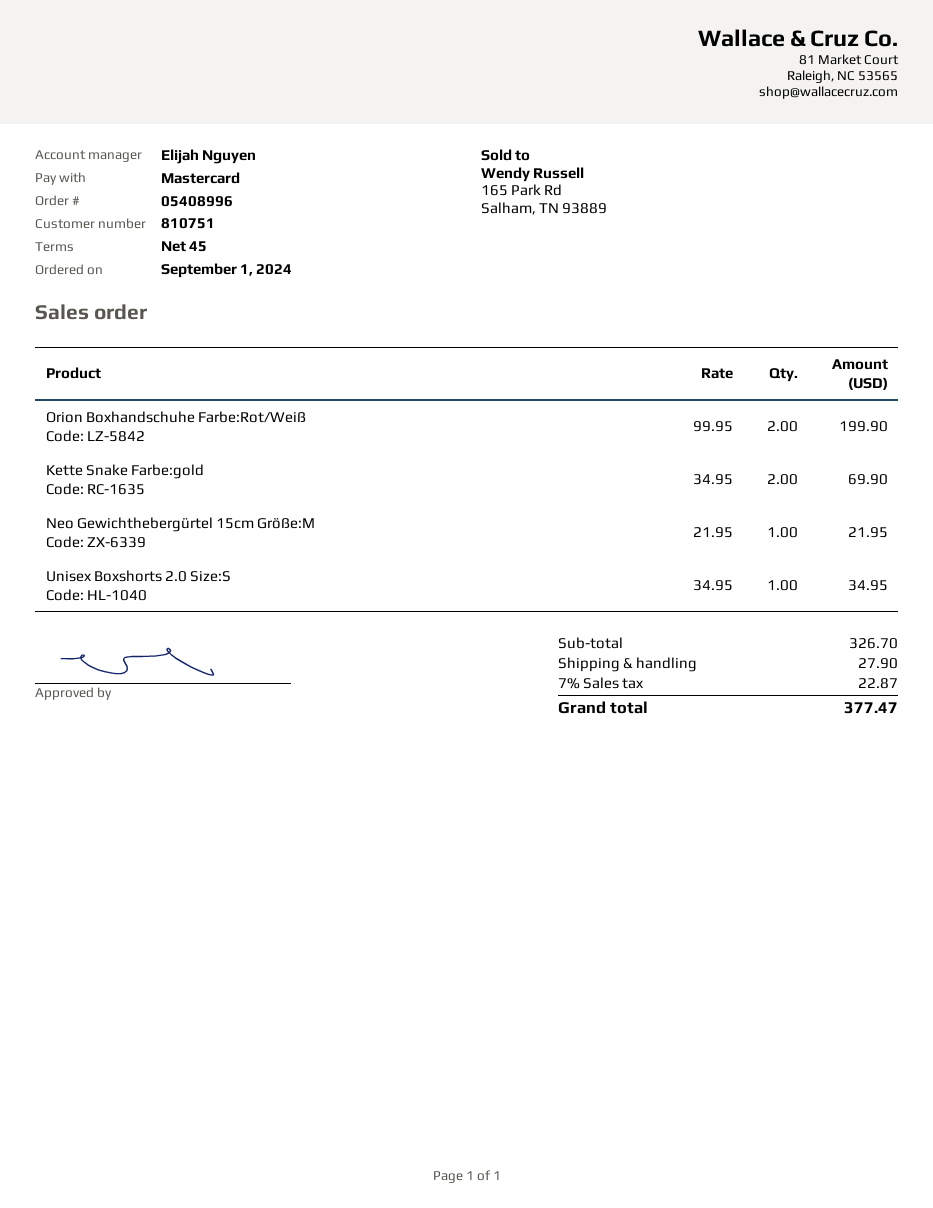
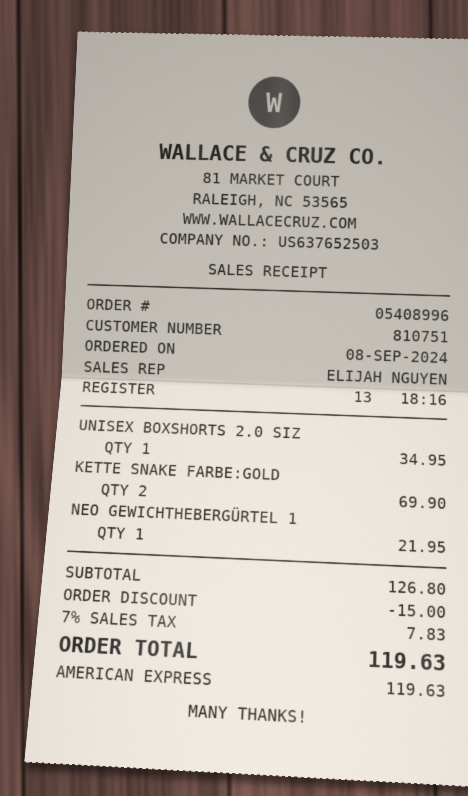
order date: 2024-09-01 -> 2024-09-08
payment method: Mastercard -> American Express
Orion Boxhandschuhe Farbe:Rot/Weiß: 2 for 199.90 -> none
subtotal: 326.70 -> 126.80
discount: none -> 15.00
shipping: 27.90 -> none
tax: 7% = 22.87 -> 7% = 7.83
total: 377.47 -> 119.63

